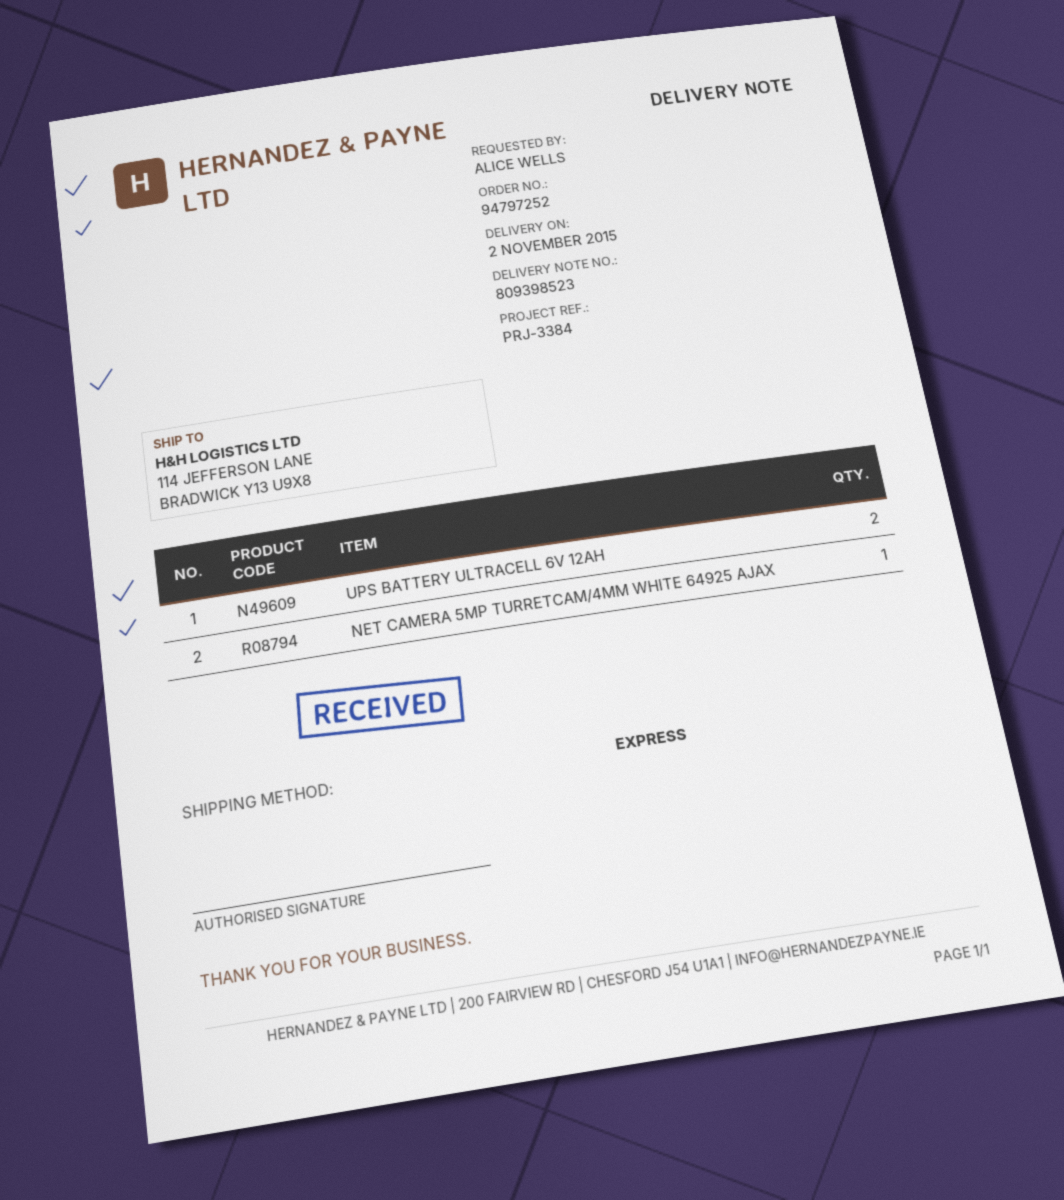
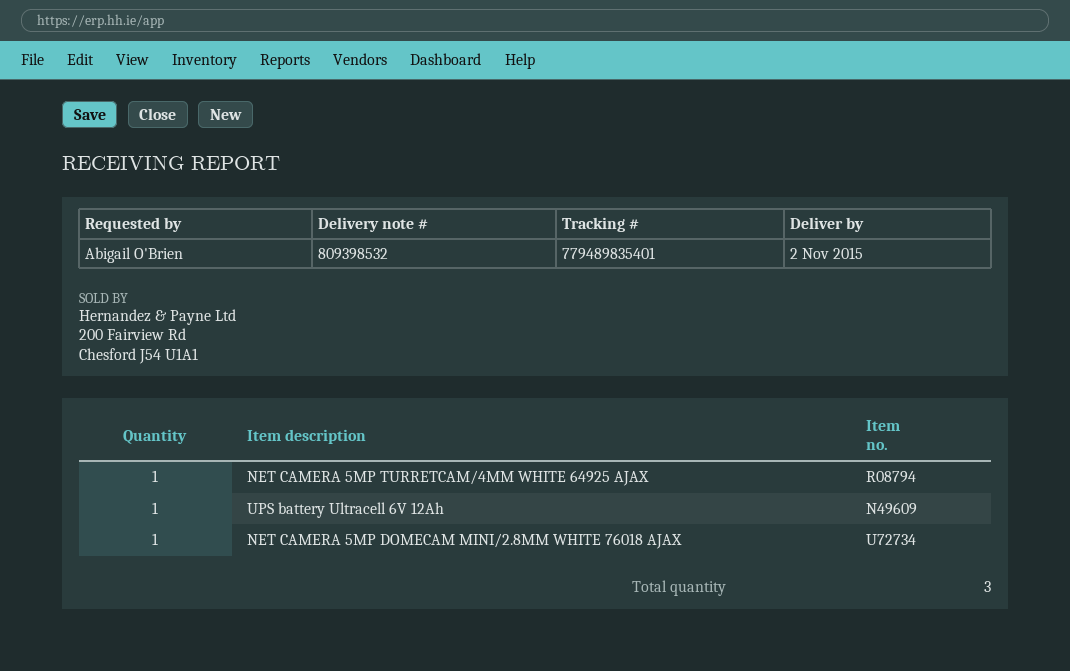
delivery note number: 809398523 -> 809398532
ordered by: ALICE WELLS -> Abigail O'Brien
UPS BATTERY ULTRACELL 6V 12AH: 2 -> 1
NET CAMERA 5MP DOMECAM MINI/2.8MM WHITE 76018 AJAX: none -> 1

